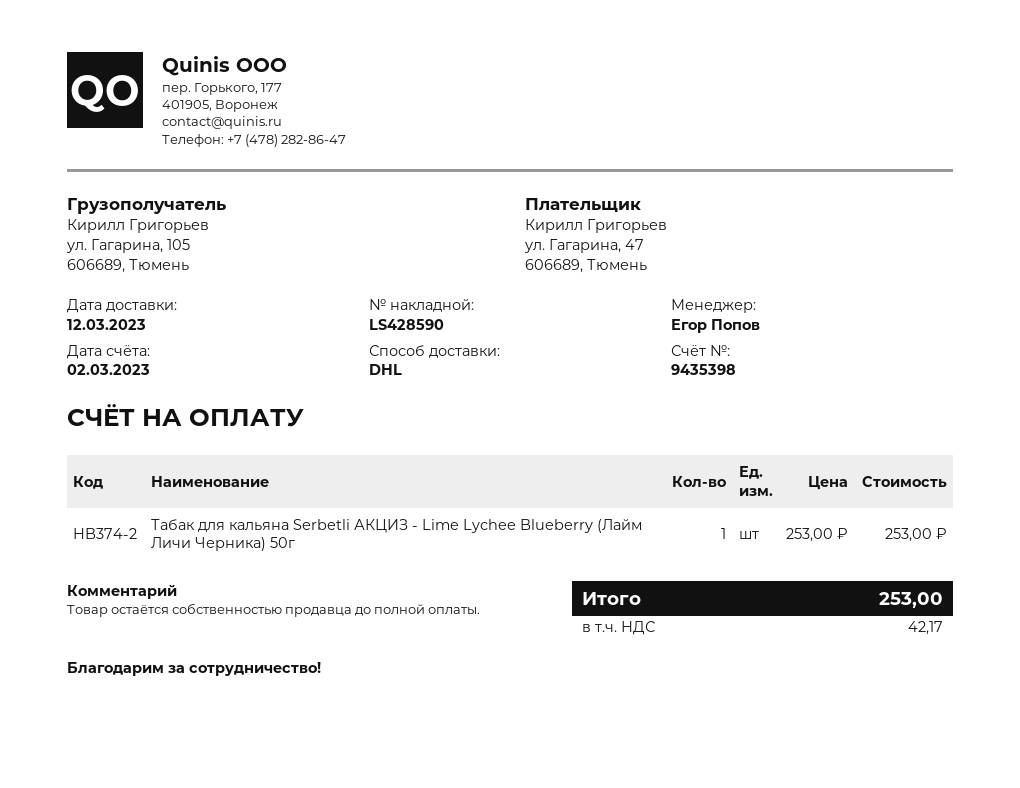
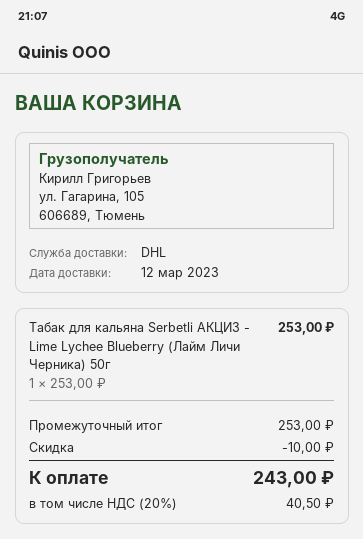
discount: none -> 10.00
tax: 42.17 -> 40.50
total: 253.00 -> 243.00

